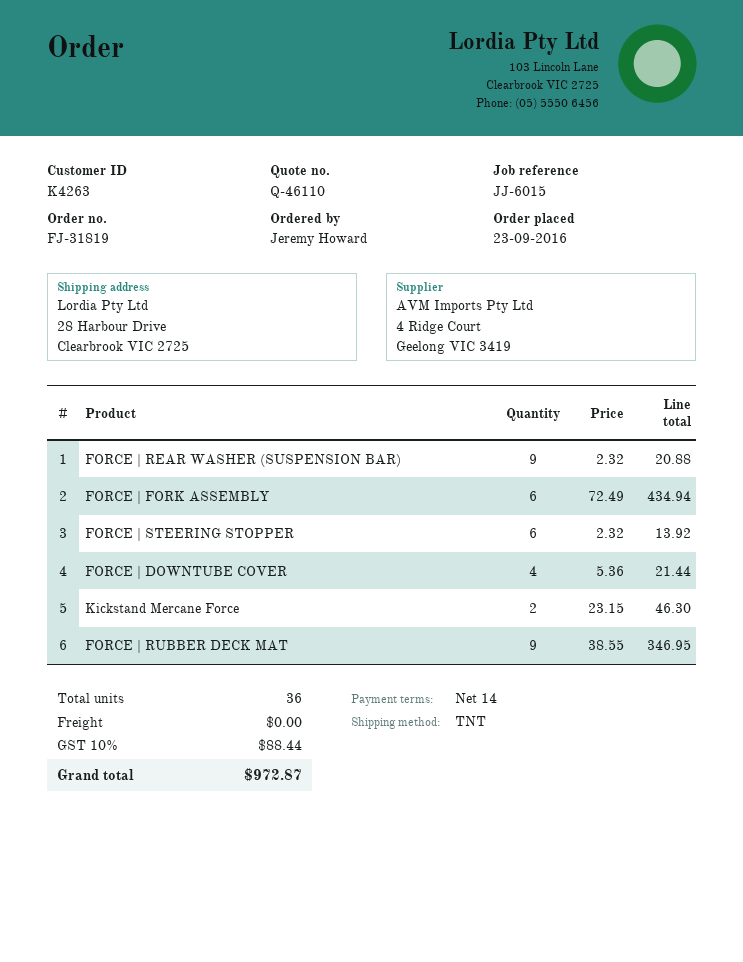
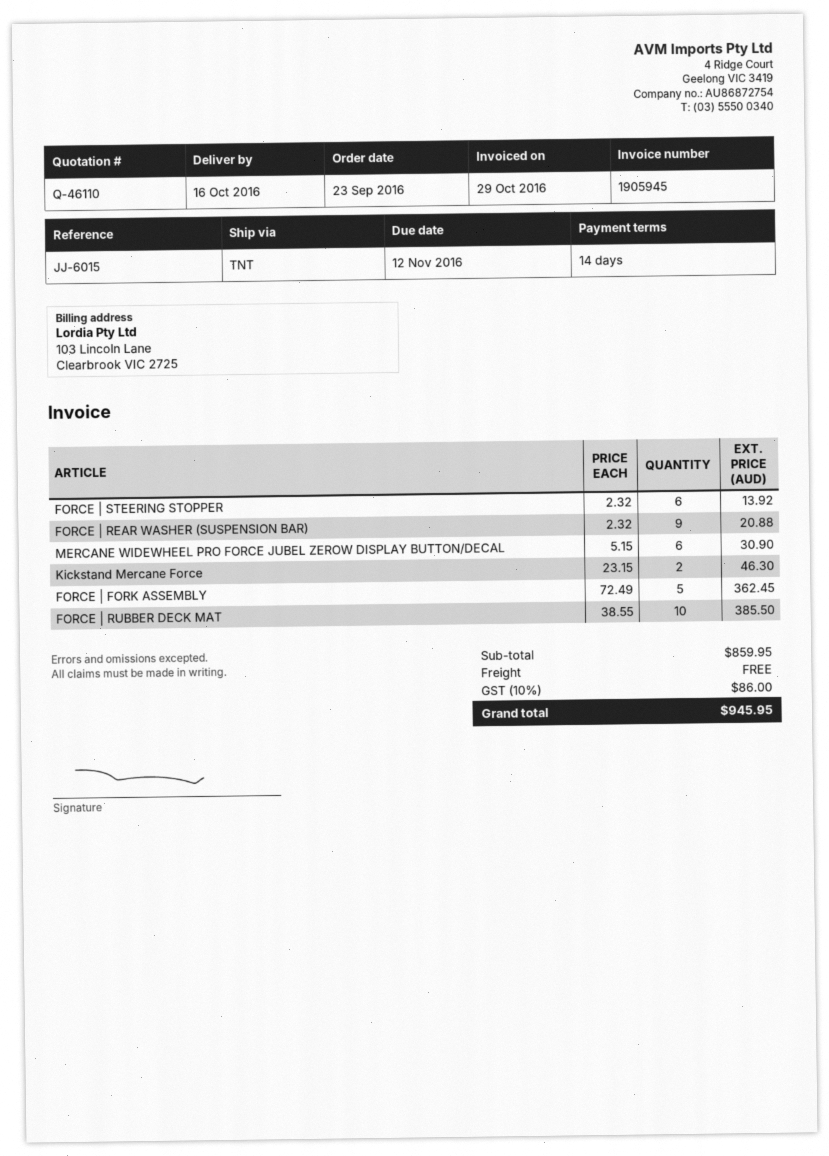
FORCE | FORK ASSEMBLY: 6 x 72.49 = 434.94 -> 5 x 72.49 = 362.45
FORCE | DOWNTUBE COVER: 4 x 5.36 = 21.44 -> none
FORCE | RUBBER DECK MAT: 9 x 38.55 = 346.95 -> 10 x 38.55 = 385.50
MERCANE WIDEWHEEL PRO FORCE JUBEL ZEROW DISPLAY BUTTON/DECAL: none -> 6 x 5.15 = 30.90
tax: 10% = 88.44 -> 10% = 86.00
total: 972.87 -> 945.95

